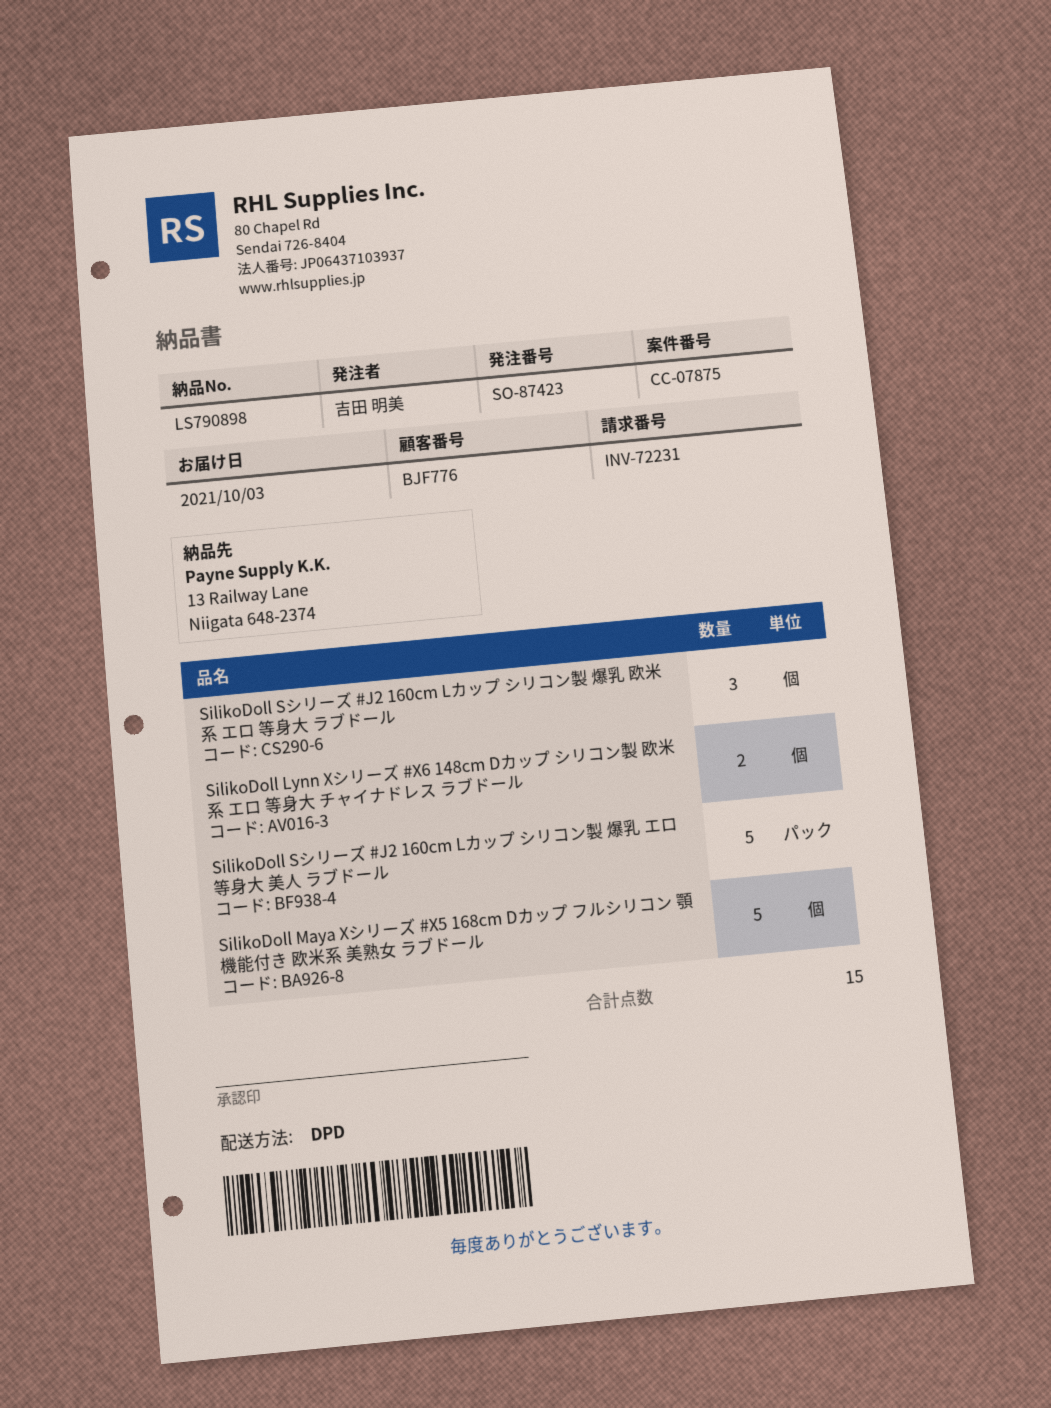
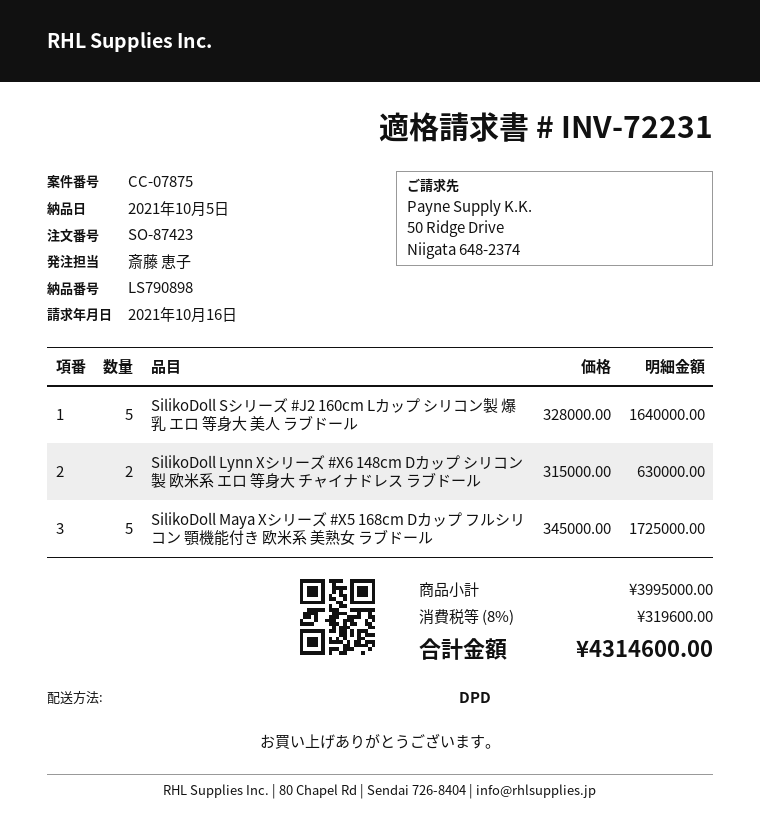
delivery date: 2021-10-03 -> 2021-10-05
ordered by: 吉田 明美 -> 斎藤 恵子
SilikoDoll Sシリーズ #J2 160cm Lカップ シリコン製 爆乳 欧米系 エロ 等身大 ラブドール: 3 -> none

